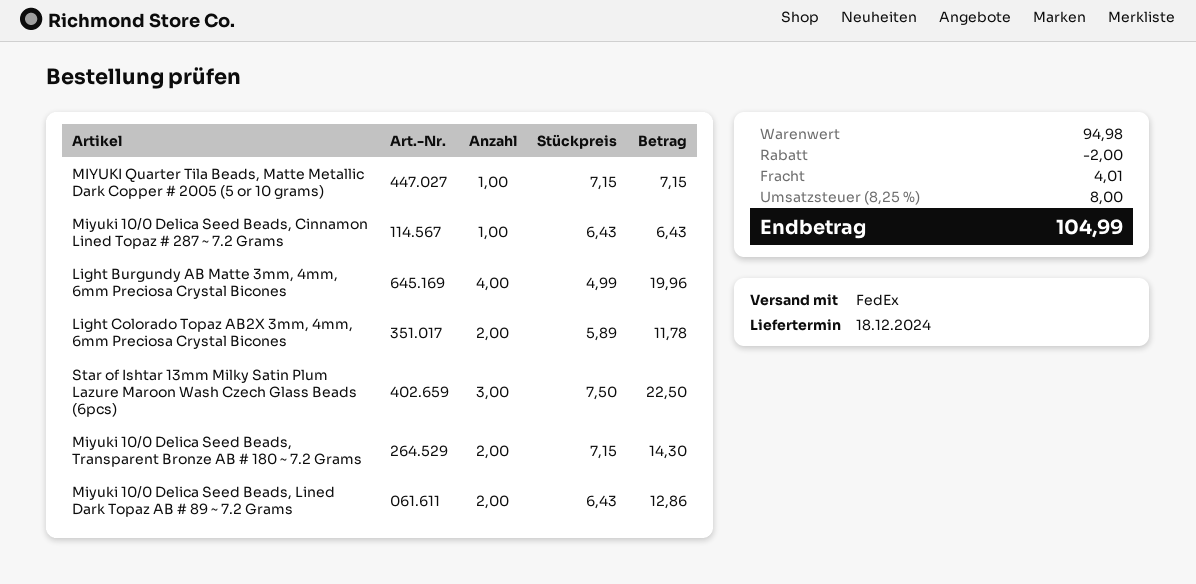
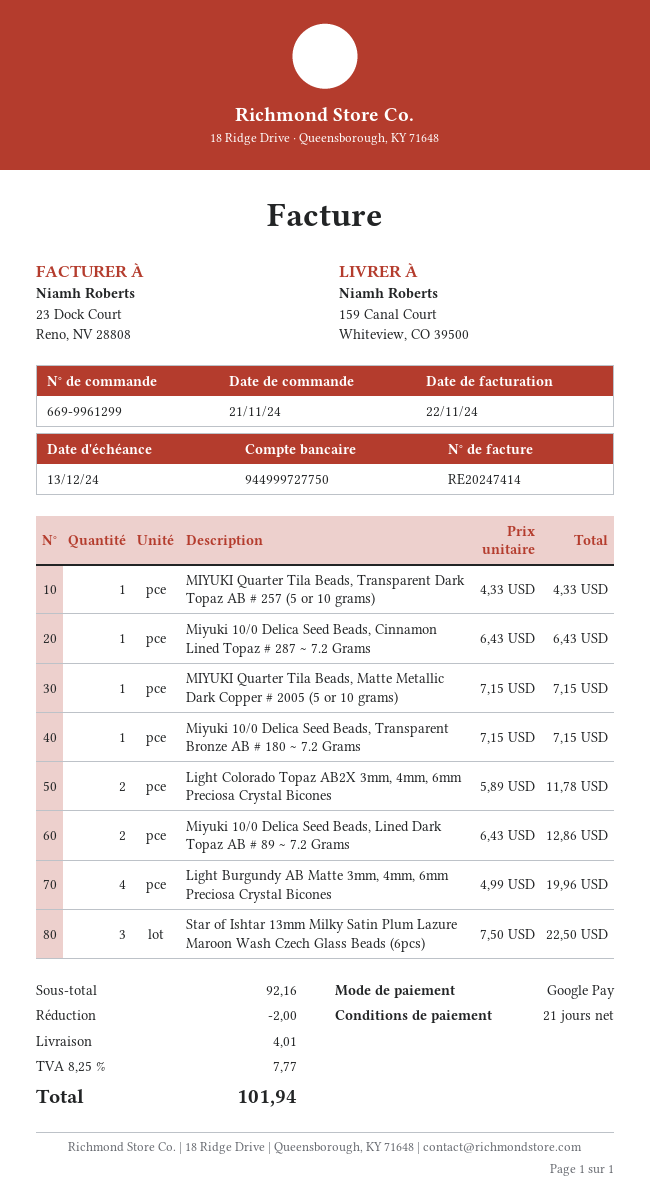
Miyuki 10/0 Delica Seed Beads, Transparent Bronze AB # 180 ~ 7.2 Grams: 2 x 7.15 = 14.30 -> 1 x 7.15 = 7.15
MIYUKI Quarter Tila Beads, Transparent Dark Topaz AB # 257 (5 or 10 grams): none -> 1 x 4.33 = 4.33
subtotal: 94.98 -> 92.16
tax: 8.25% = 8.00 -> 8.25% = 7.77
total: 104.99 -> 101.94

